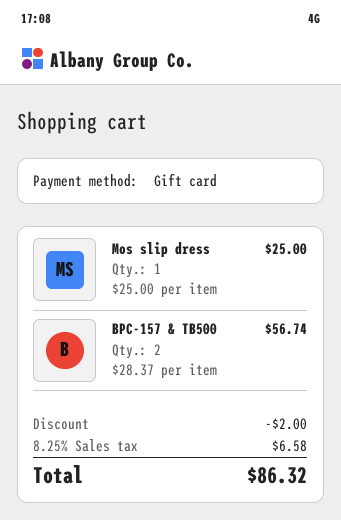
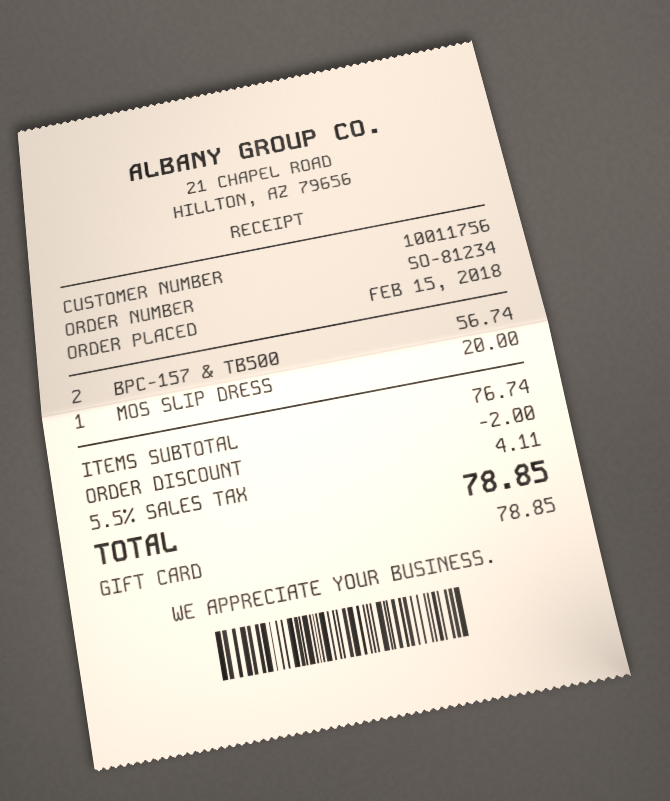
Mos slip dress: 1 for 25.00 -> 1 for 20.00
tax: 8.25% = 6.58 -> 5.5% = 4.11
total: 86.32 -> 78.85

